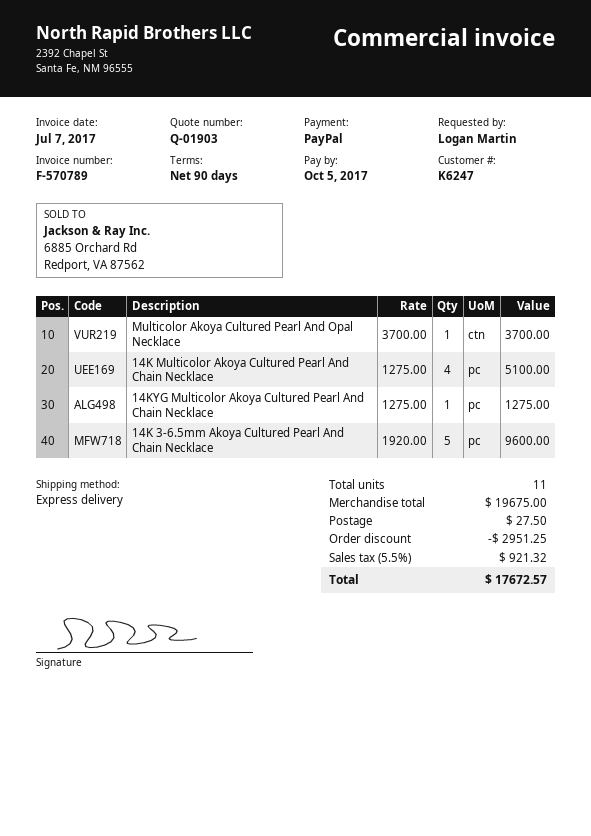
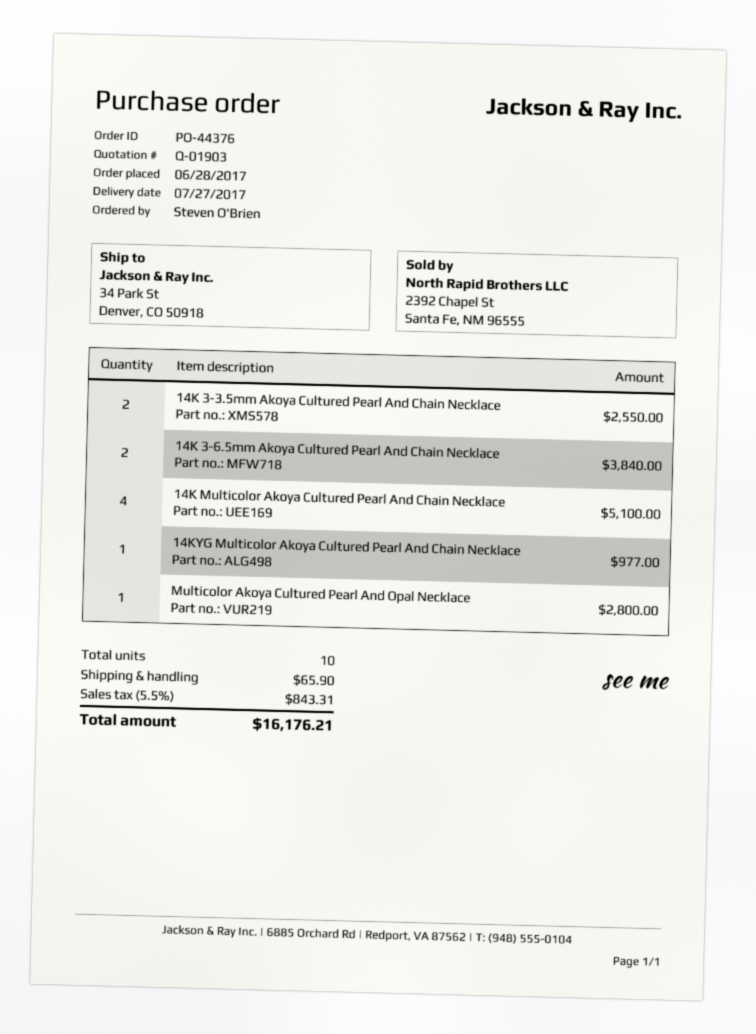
ordered by: Logan Martin -> Steven O'Brien
Multicolor Akoya Cultured Pearl And Opal Necklace: 1 for 3700.00 -> 1 for 2800.00
14KYG Multicolor Akoya Cultured Pearl And Chain Necklace: 1 for 1275.00 -> 1 for 977.00
14K 3-6.5mm Akoya Cultured Pearl And Chain Necklace: 5 for 9600.00 -> 2 for 3840.00
14K 3-3.5mm Akoya Cultured Pearl And Chain Necklace: none -> 2 for 2550.00
total quantity: 11 -> 10
discount: 2951.25 -> none
shipping: 27.50 -> 65.90
tax: 5.5% = 921.32 -> 5.5% = 843.31
total: 17672.57 -> 16176.21

